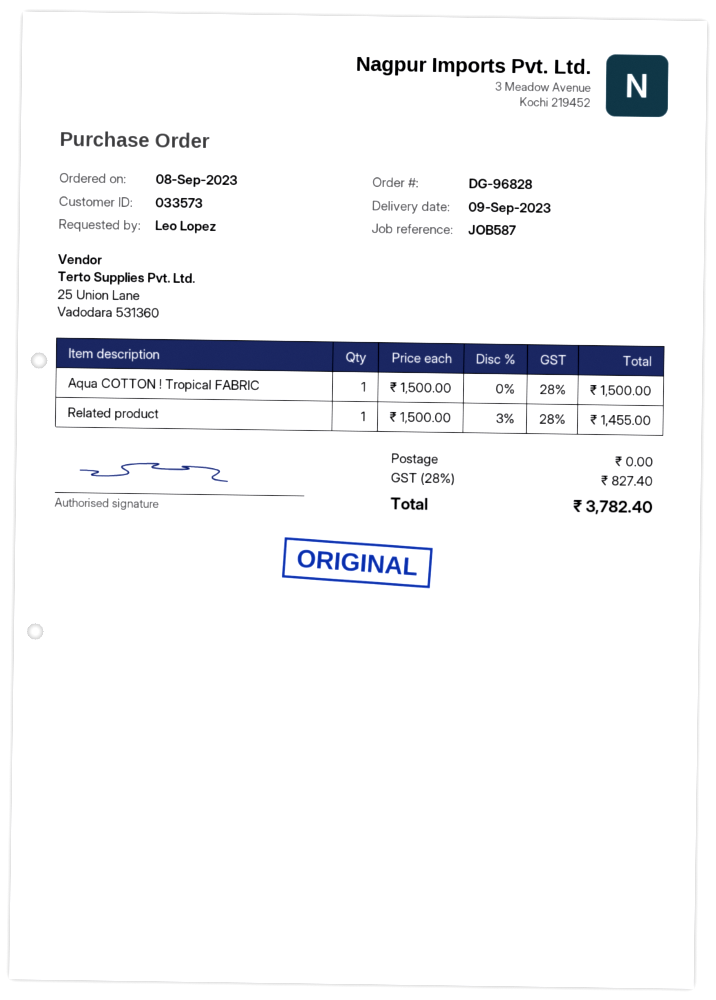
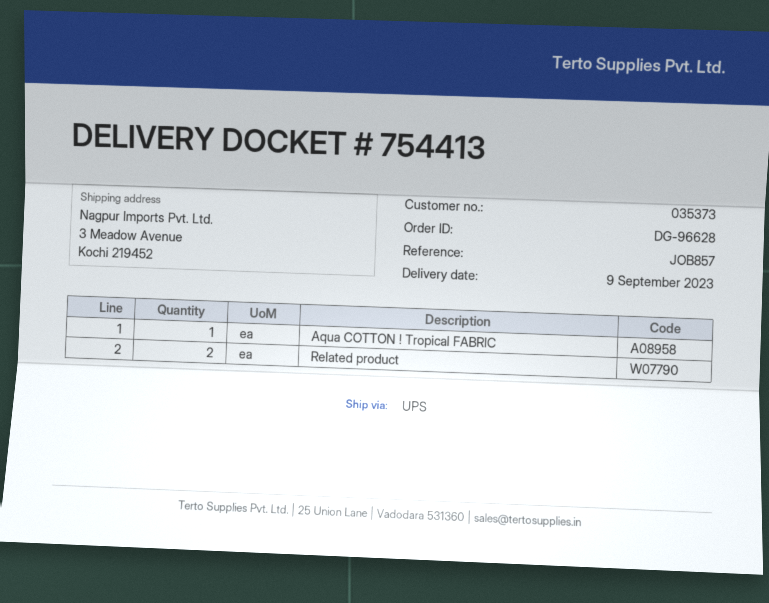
order number: DG-96828 -> DG-96628
customer number: 033573 -> 035373
reference: JOB587 -> JOB857
Related product: 1 -> 2

